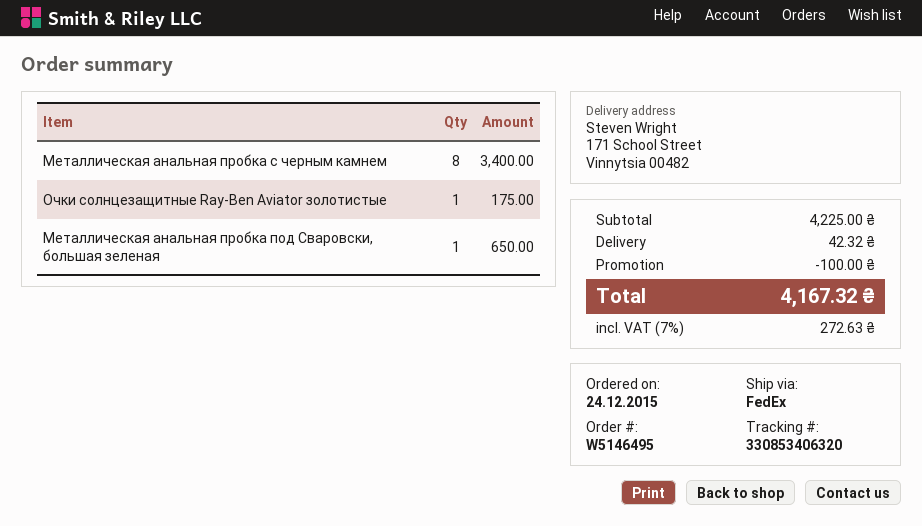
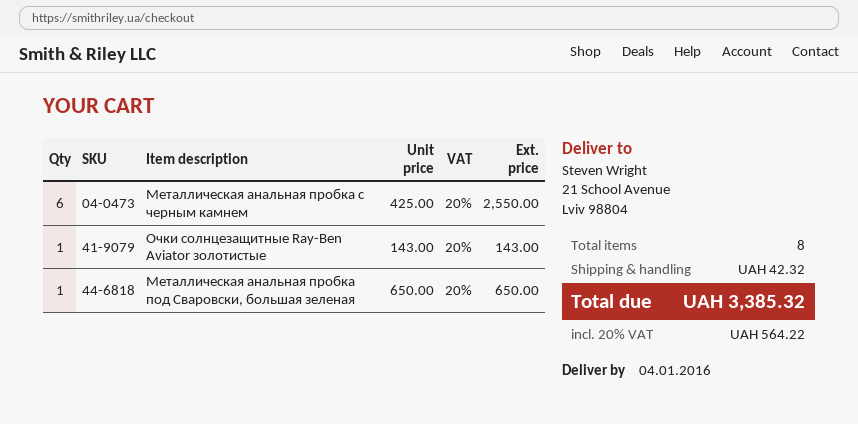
ship to: 171 School Street, Vinnytsia 00482 -> 21 School Avenue, Lviv 98804
Металлическая анальная пробка с черным камнем: 8 for 3400.00 -> 6 for 2550.00
Очки солнцезащитные Ray-Ben Aviator золотистые: 1 for 175.00 -> 1 for 143.00
discount: 100.00 -> none
tax: 7% = 272.63 -> 20% = 564.22
total: 4167.32 -> 3385.32

